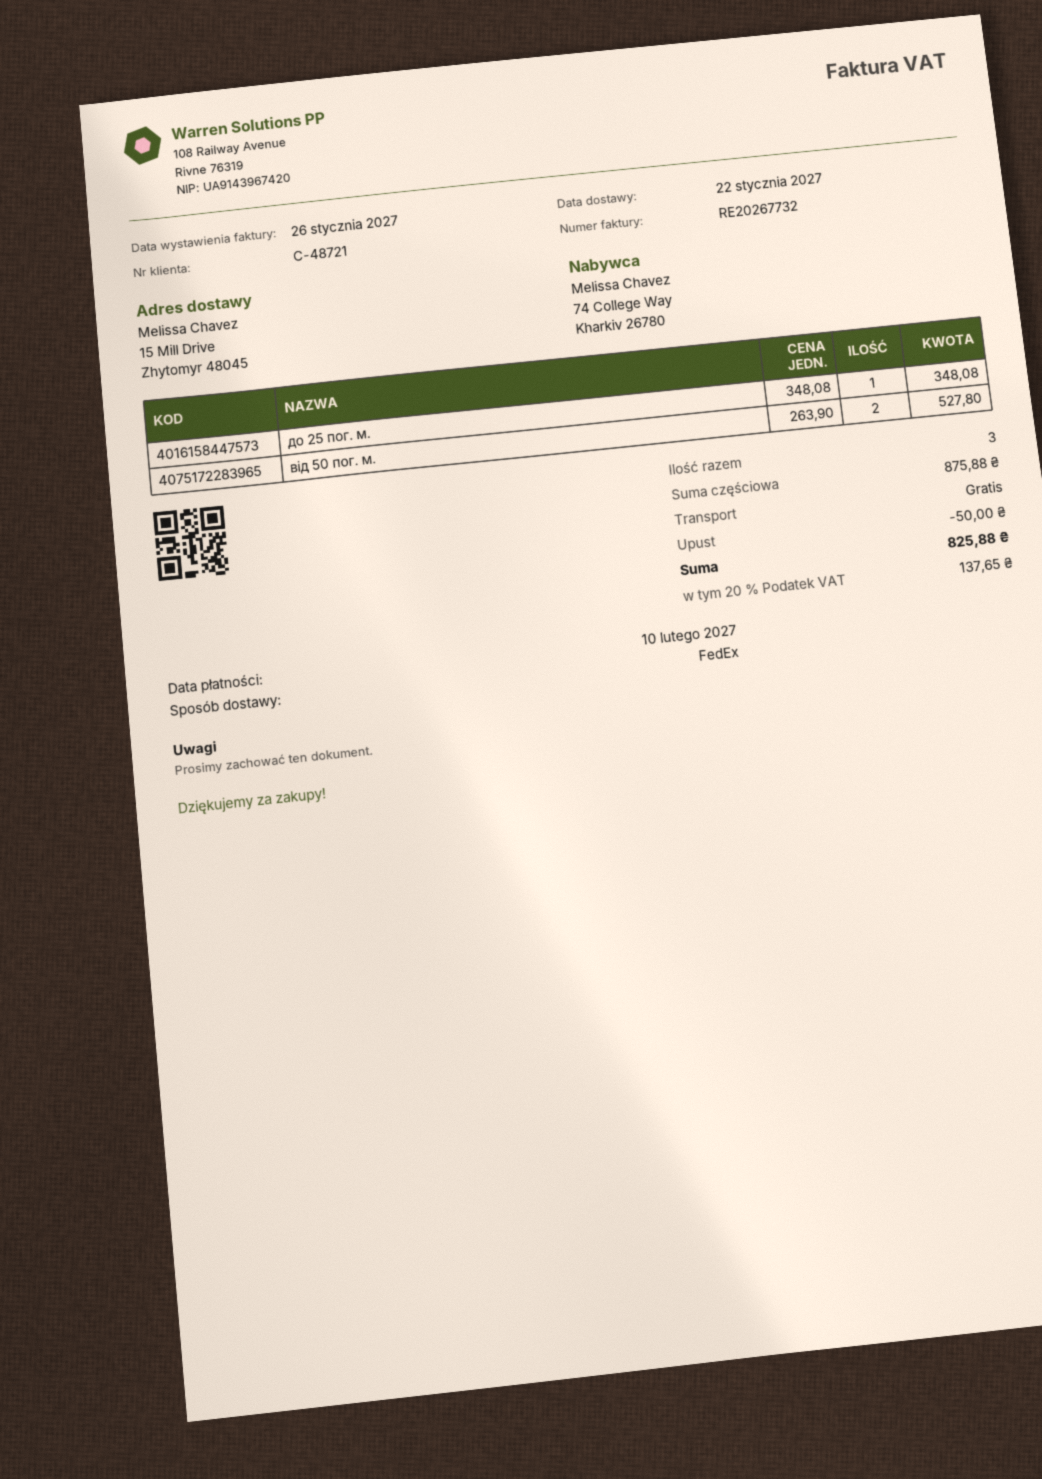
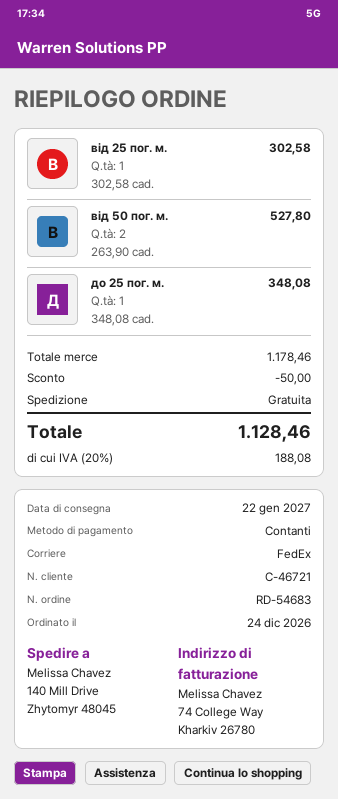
customer number: C-48721 -> C-46721
ship to: 15 Mill Drive, Zhytomyr 48045 -> 140 Mill Drive, Zhytomyr 48045
від 25 пог. м.: none -> 1 x 302.58 = 302.58
subtotal: 875.88 -> 1178.46
tax: 20% = 137.65 -> 20% = 188.08
total: 825.88 -> 1128.46

